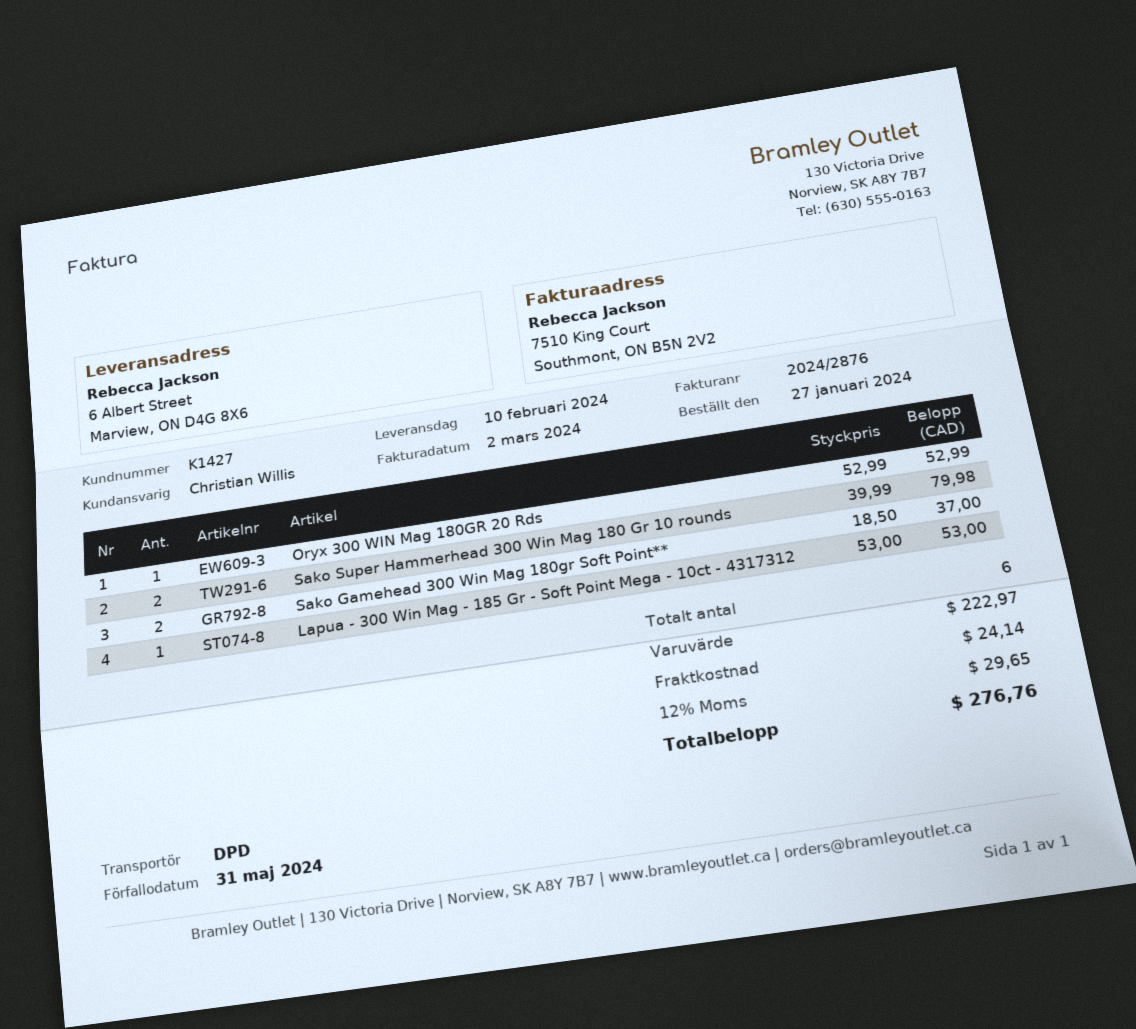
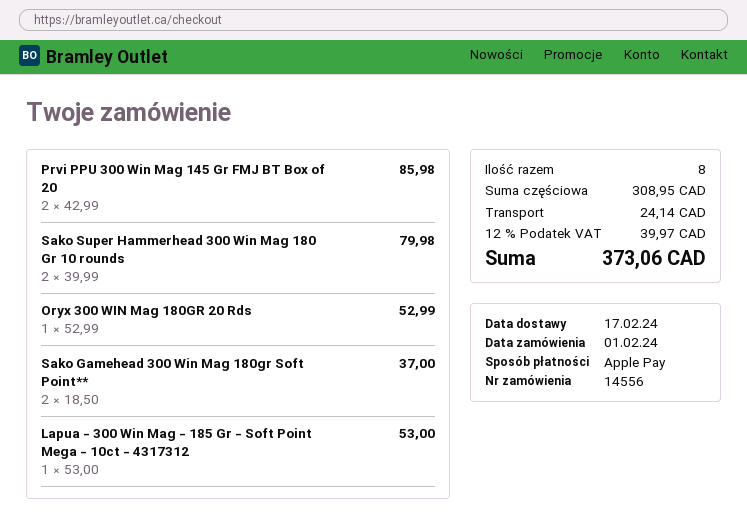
order date: 2024-01-27 -> 2024-02-01
delivery date: 2024-02-10 -> 2024-02-17
Prvi PPU 300 Win Mag 145 Gr FMJ BT Box of 20: none -> 2 x 42.99 = 85.98
total quantity: 6 -> 8
subtotal: 222.97 -> 308.95
tax: 12% = 29.65 -> 12% = 39.97
total: 276.76 -> 373.06

